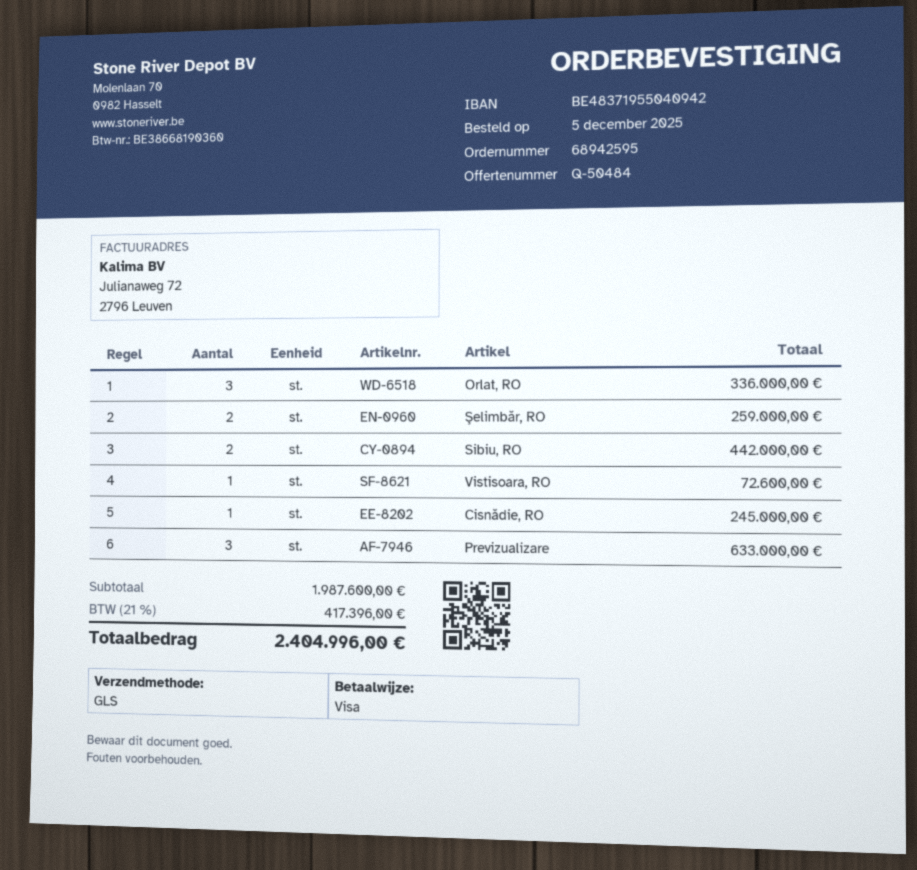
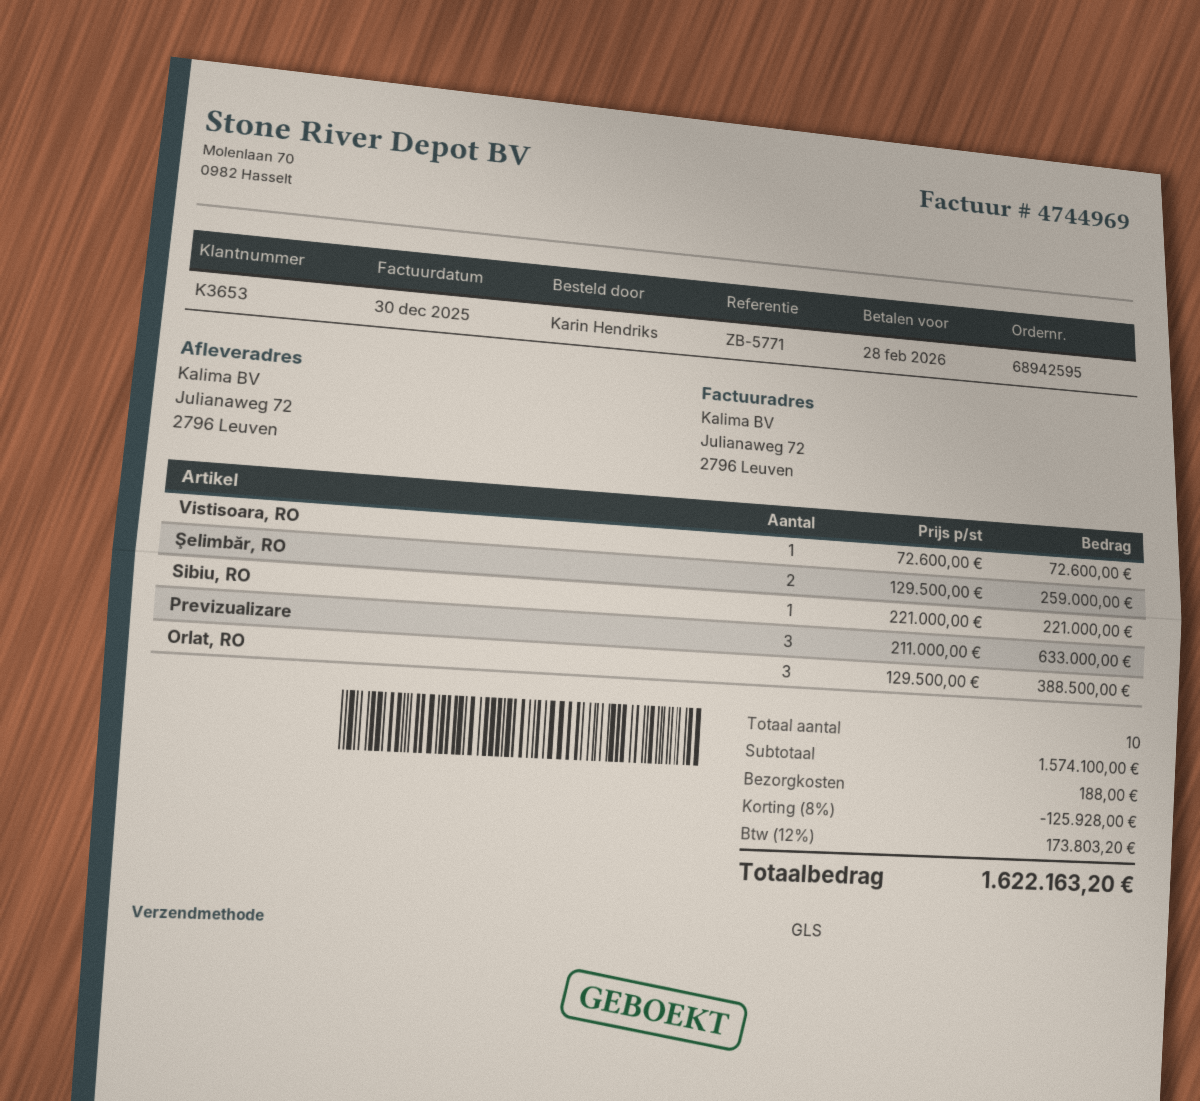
Orlat, RO: 3 for 336000.00 -> 3 for 388500.00
Sibiu, RO: 2 for 442000.00 -> 1 for 221000.00
Cisnădie, RO: 1 for 245000.00 -> none
subtotal: 1987600.00 -> 1574100.00
discount: none -> 8% = 125928.00
shipping: none -> 188.00
tax: 21% = 417396.00 -> 12% = 173803.20
total: 2404996.00 -> 1622163.20

